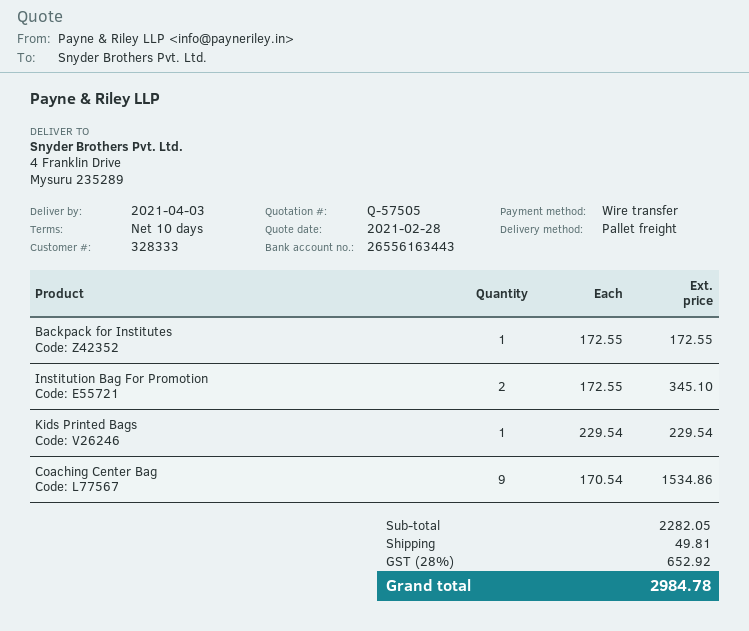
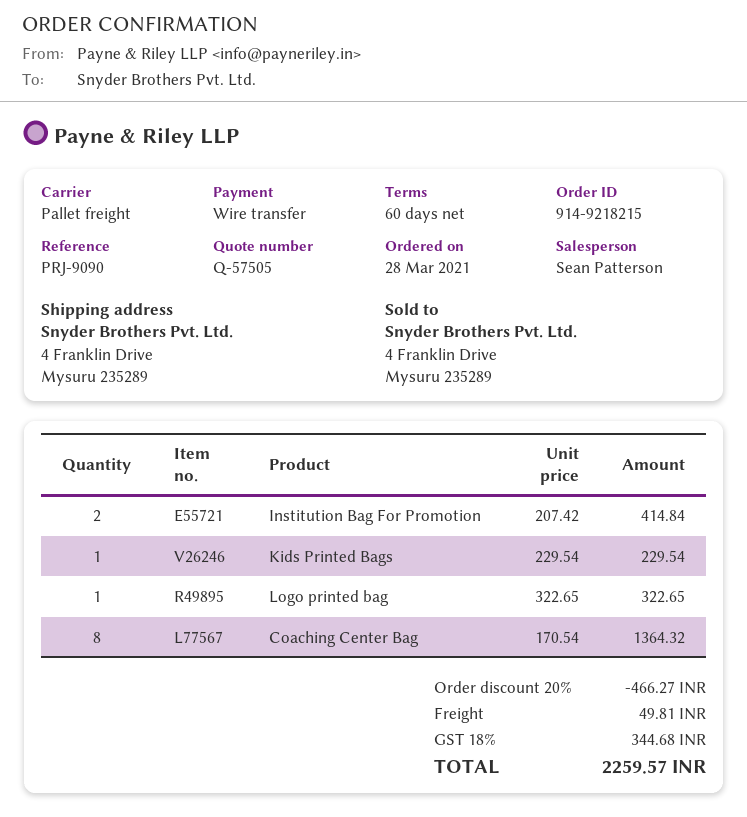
payment terms: 10 days -> 60 days
Backpack for Institutes: 1 x 172.55 = 172.55 -> none
Institution Bag For Promotion: 2 x 172.55 = 345.10 -> 2 x 207.42 = 414.84
Coaching Center Bag: 9 x 170.54 = 1534.86 -> 8 x 170.54 = 1364.32
Logo printed bag: none -> 1 x 322.65 = 322.65
discount: none -> 20% = 466.27
tax: 28% = 652.92 -> 18% = 344.68
total: 2984.78 -> 2259.57

